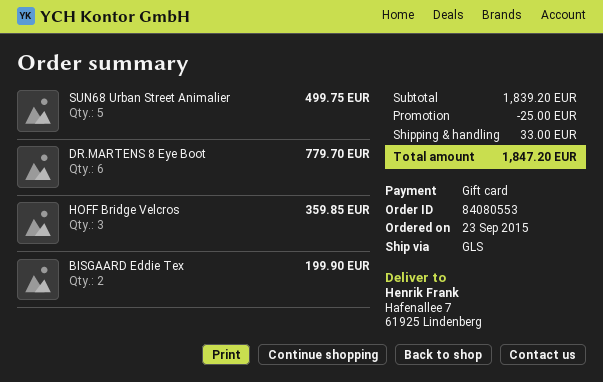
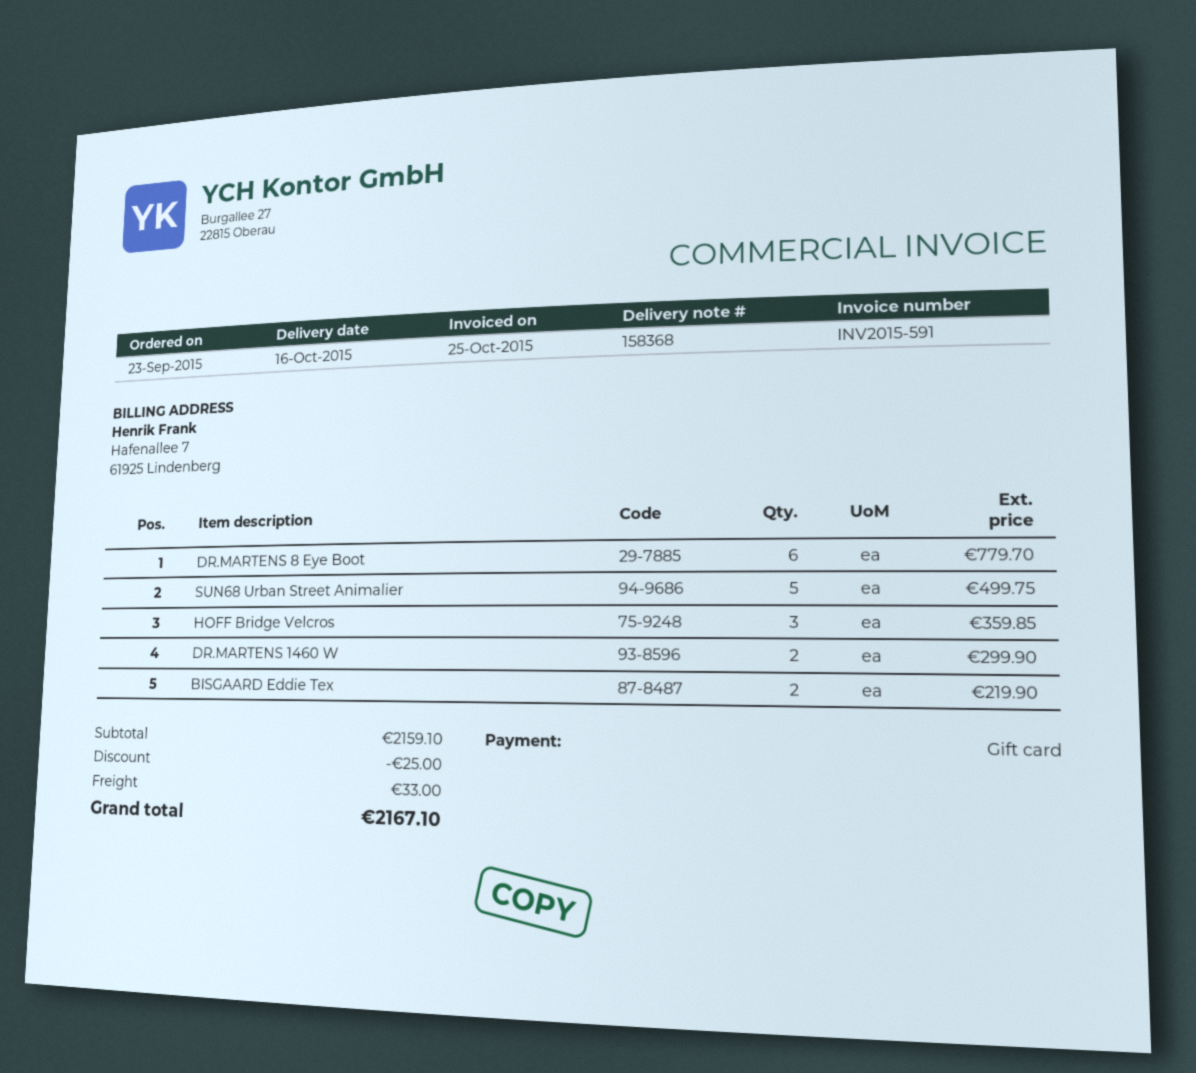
BISGAARD Eddie Tex: 2 for 199.90 -> 2 for 219.90
DR.MARTENS 1460 W: none -> 2 for 299.90
subtotal: 1839.20 -> 2159.10
total: 1847.20 -> 2167.10

